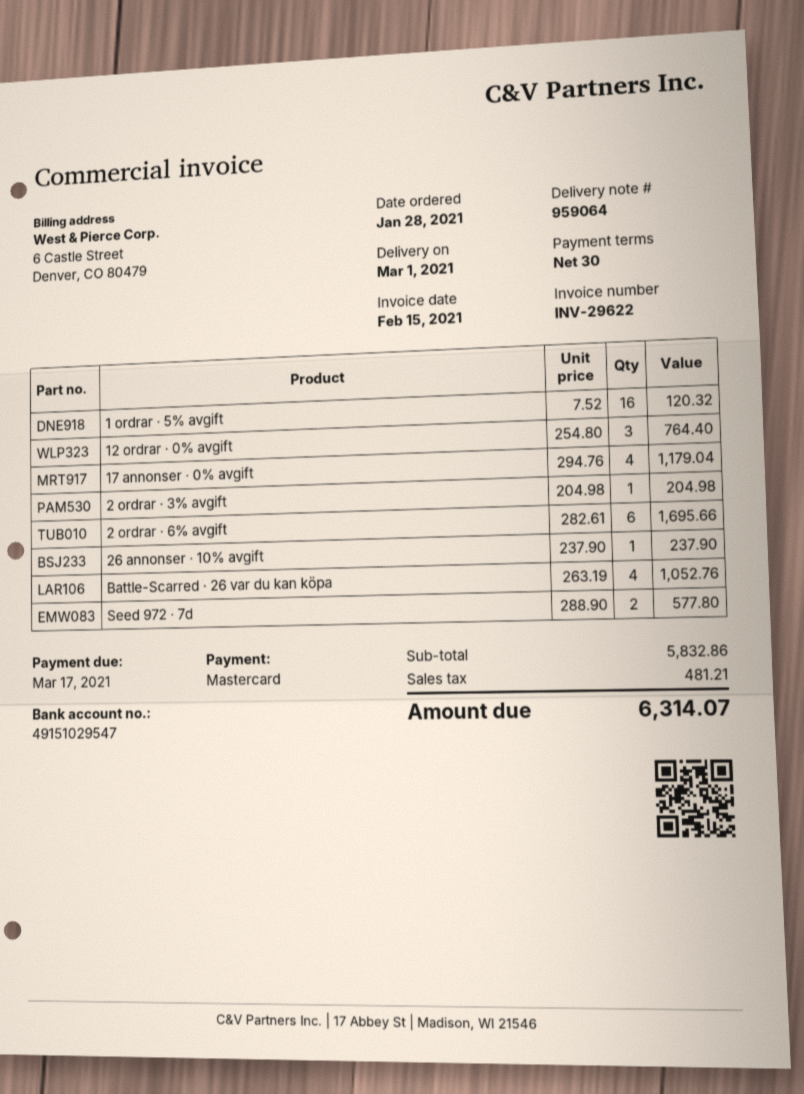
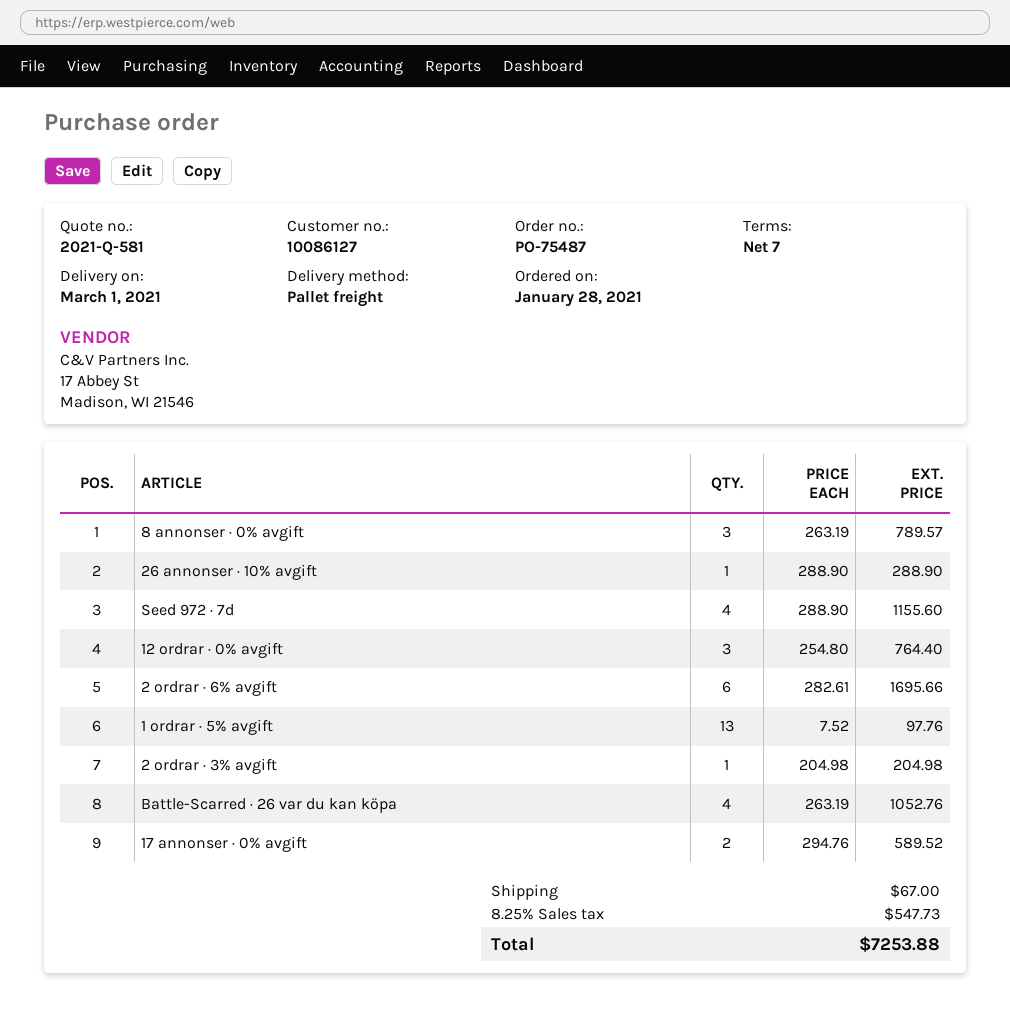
payment terms: 30 days -> 7 days
1 ordrar · 5% avgift: 16 x 7.52 = 120.32 -> 13 x 7.52 = 97.76
17 annonser · 0% avgift: 4 x 294.76 = 1179.04 -> 2 x 294.76 = 589.52
26 annonser · 10% avgift: 1 x 237.90 = 237.90 -> 1 x 288.90 = 288.90
Seed 972 · 7d: 2 x 288.90 = 577.80 -> 4 x 288.90 = 1155.60
8 annonser · 0% avgift: none -> 3 x 263.19 = 789.57
shipping: none -> 67.00
tax: 481.21 -> 547.73
total: 6314.07 -> 7253.88

